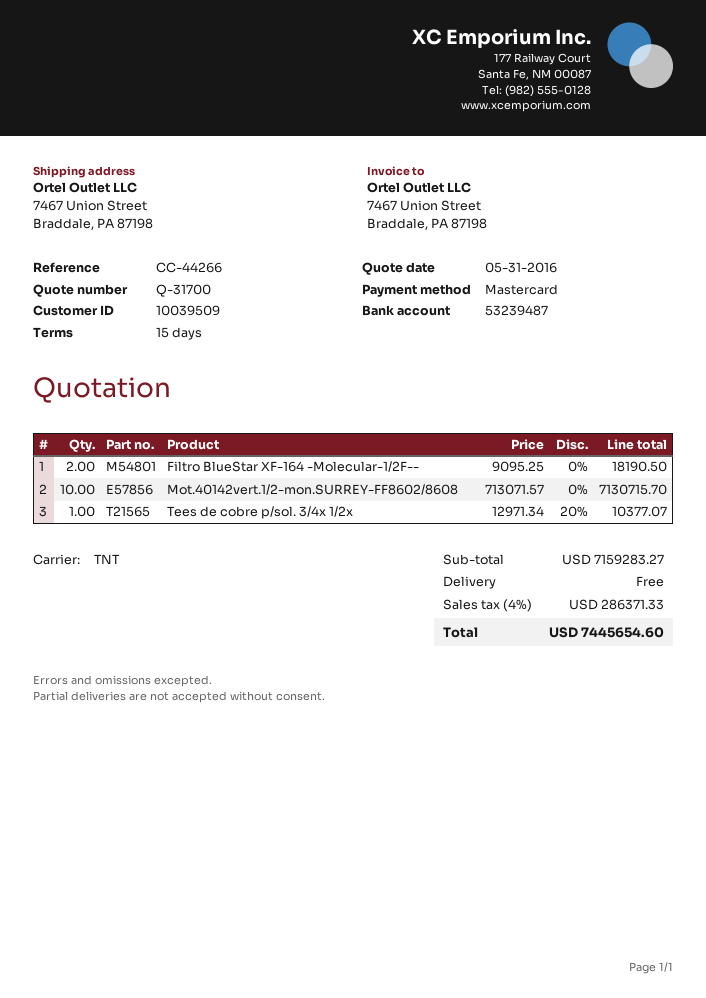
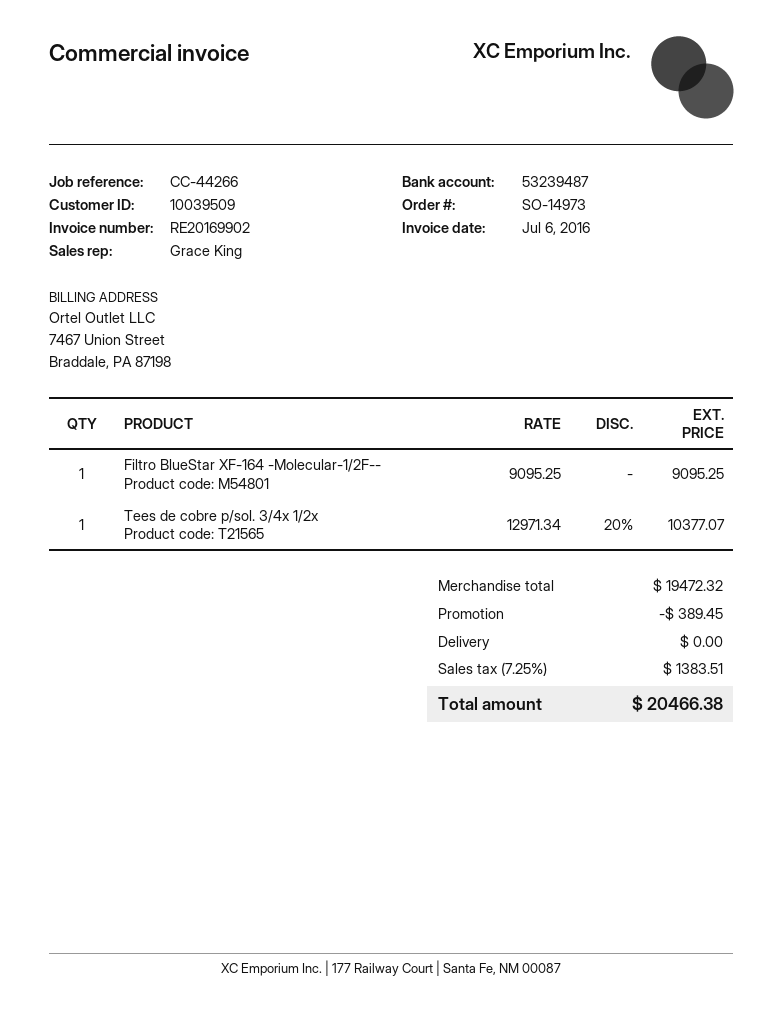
Filtro BlueStar XF-164 -Molecular-1/2F--: 2 x 9095.25 = 18190.50 -> 1 x 9095.25 = 9095.25
Mot.40142vert.1/2-mon.SURREY-FF8602/8608: 10 x 713071.57 = 7130715.70 -> none
subtotal: 7159283.27 -> 19472.32
discount: none -> 389.45
tax: 4% = 286371.33 -> 7.25% = 1383.51
total: 7445654.60 -> 20466.38

